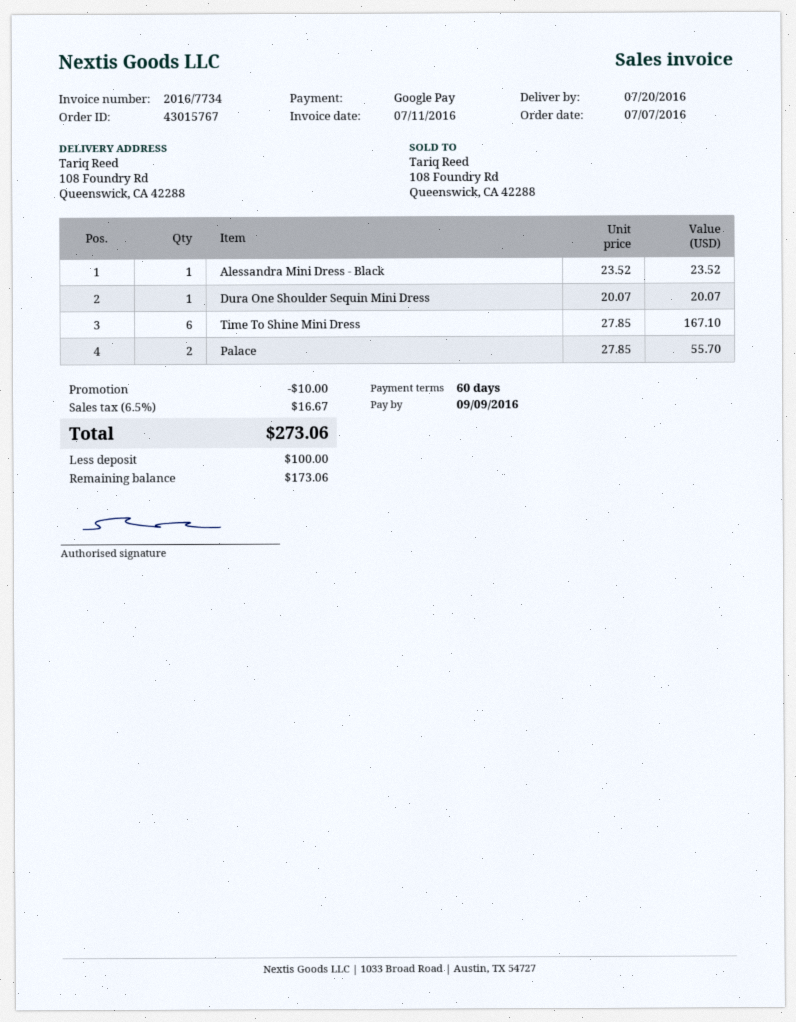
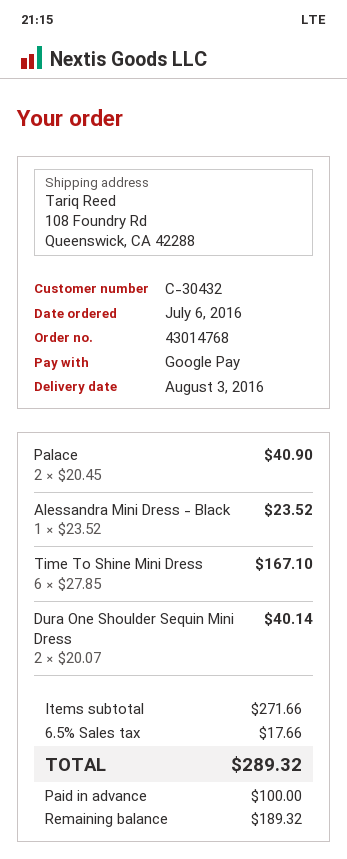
order number: 43015767 -> 43014768
order date: 2016-07-07 -> 2016-07-06
delivery date: 2016-07-20 -> 2016-08-03
Dura One Shoulder Sequin Mini Dress: 1 x 20.07 = 20.07 -> 2 x 20.07 = 40.14
Palace: 2 x 27.85 = 55.70 -> 2 x 20.45 = 40.90
discount: 10.00 -> none
tax: 6.5% = 16.67 -> 6.5% = 17.66
total: 273.06 -> 289.32
balance: 173.06 -> 189.32

